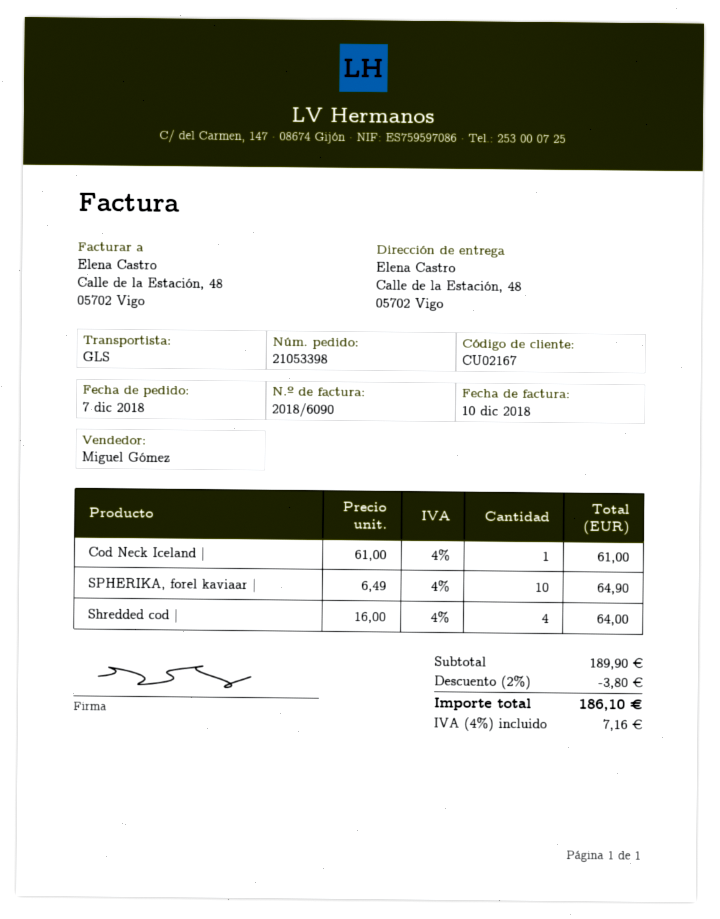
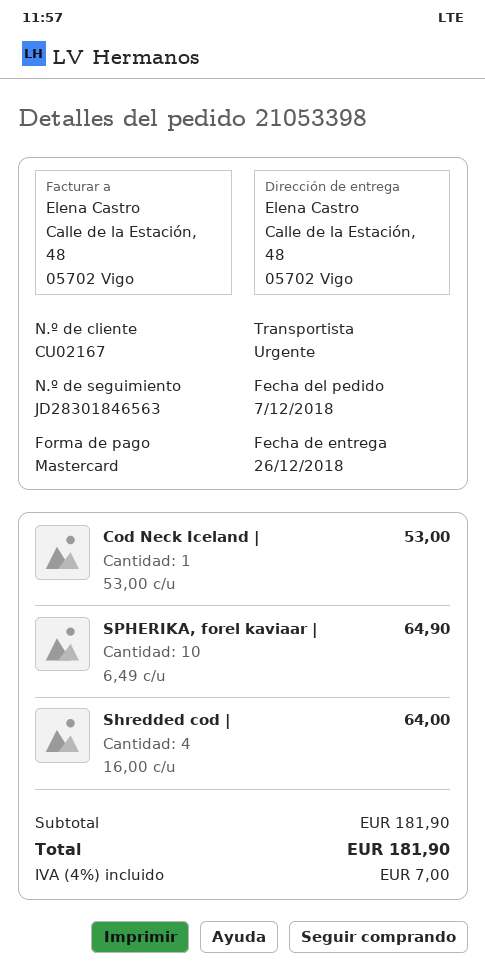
shipping method: GLS -> express
Cod Neck Iceland |: 1 x 61.00 = 61.00 -> 1 x 53.00 = 53.00
subtotal: 189.90 -> 181.90
discount: 2% = 3.80 -> none
tax: 4% = 7.16 -> 4% = 7.00
total: 186.10 -> 181.90

